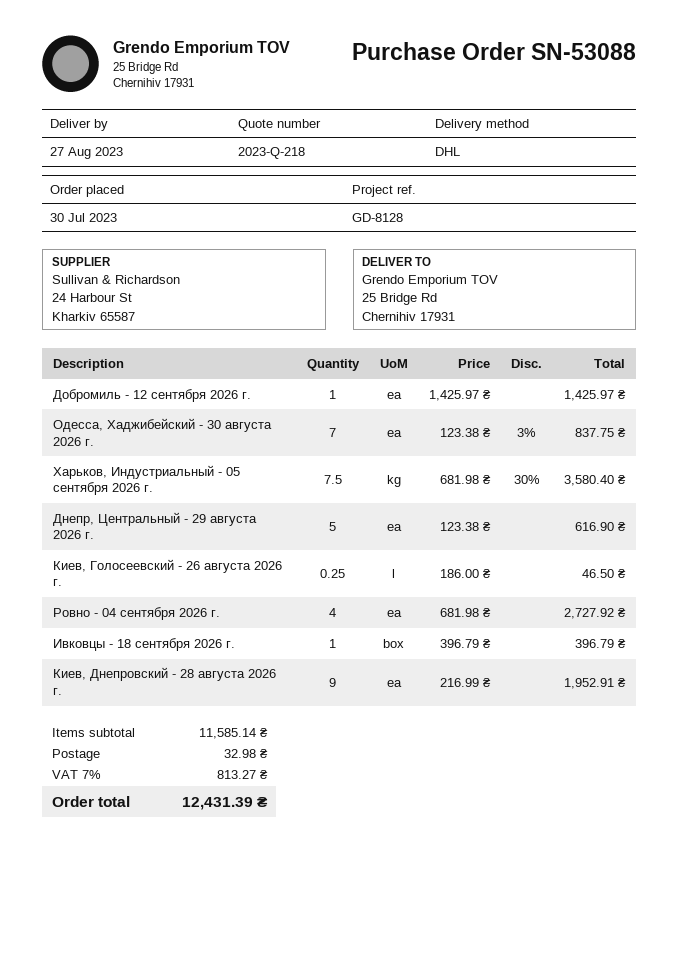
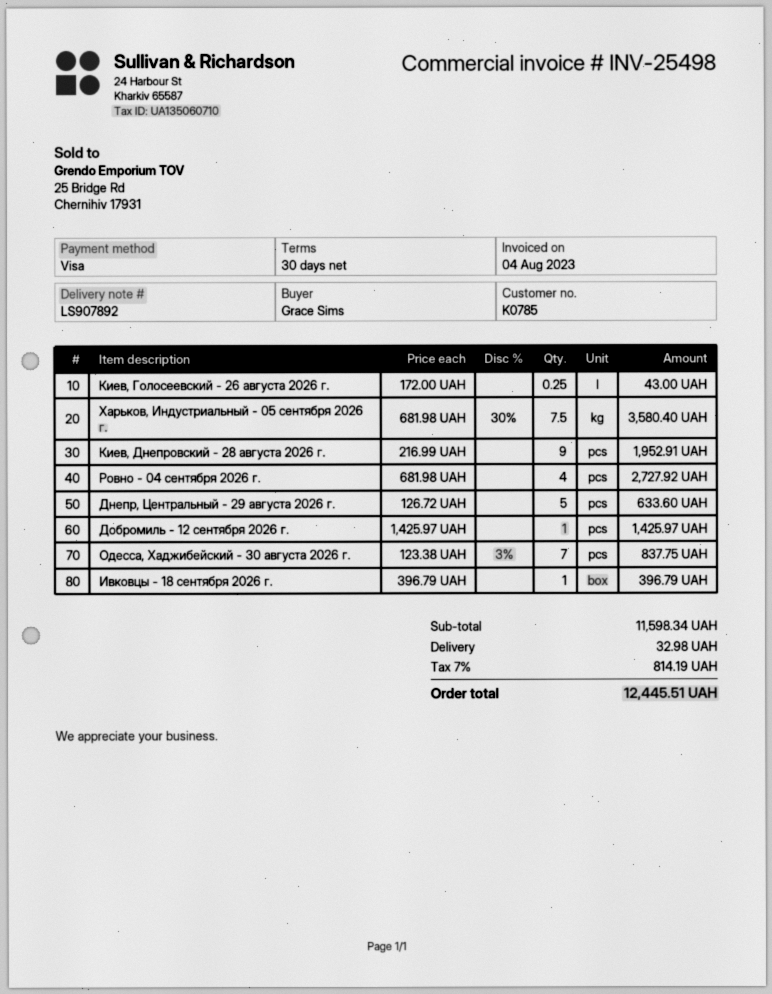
Днепр, Центральный - 29 августа 2026 г.: 5 x 123.38 = 616.90 -> 5 x 126.72 = 633.60
Киев, Голосеевский - 26 августа 2026 г.: 0.25 x 186.00 = 46.50 -> 0.25 x 172.00 = 43.00
subtotal: 11585.14 -> 11598.34
tax: 7% = 813.27 -> 7% = 814.19
total: 12431.39 -> 12445.51

